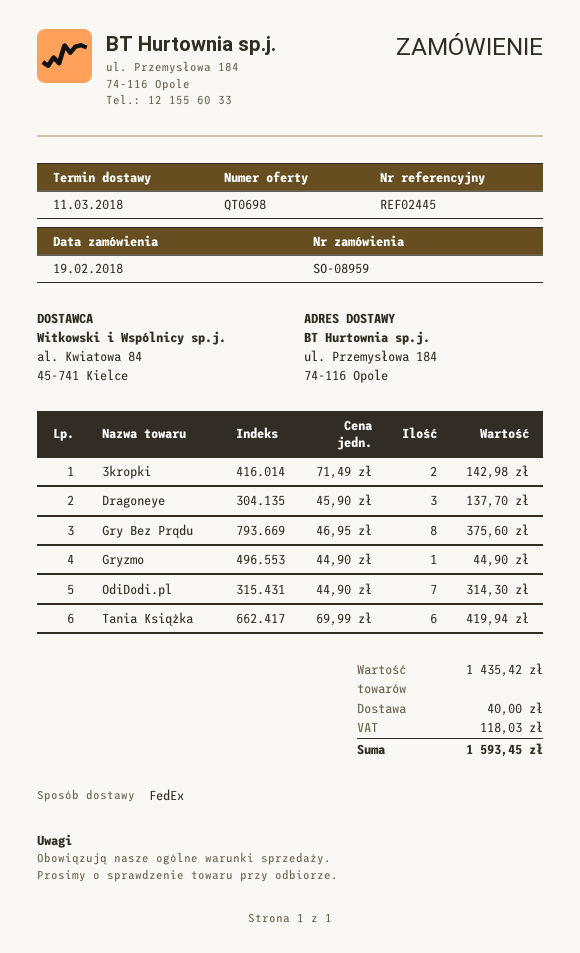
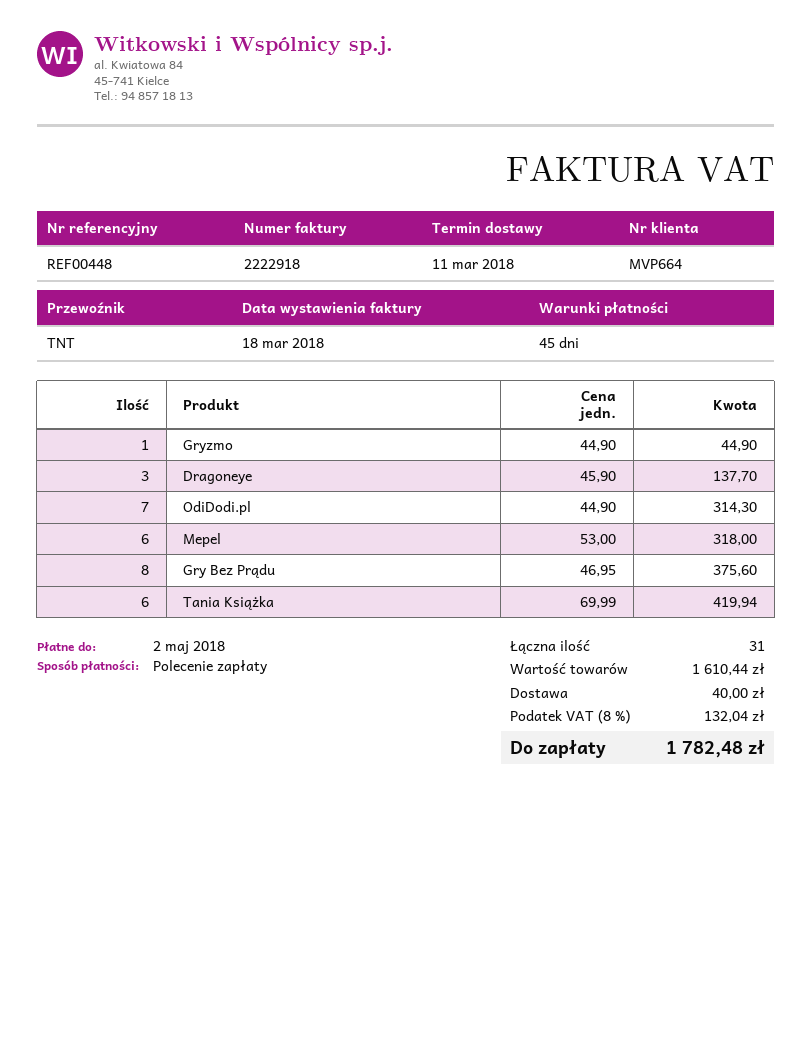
reference: REF02445 -> REF00448
shipping method: FedEx -> TNT
3kropki: 2 x 71.49 = 142.98 -> none
Mepel: none -> 6 x 53.00 = 318.00
subtotal: 1435.42 -> 1610.44
tax: 118.03 -> 132.04
total: 1593.45 -> 1782.48

